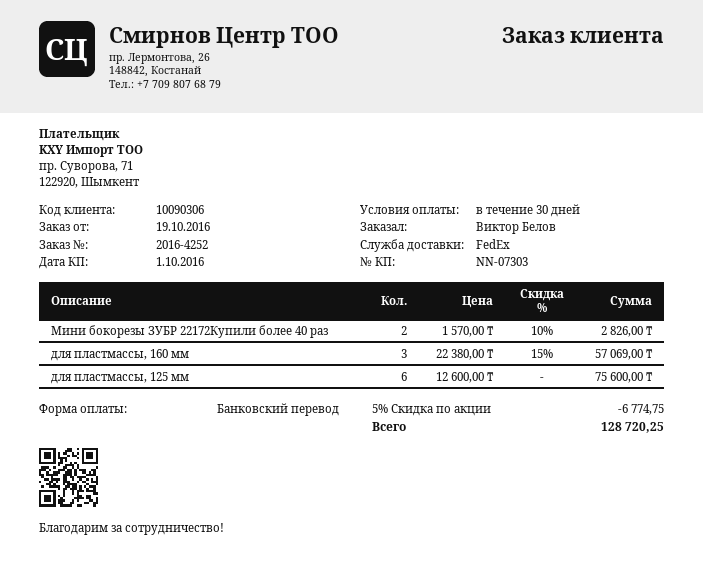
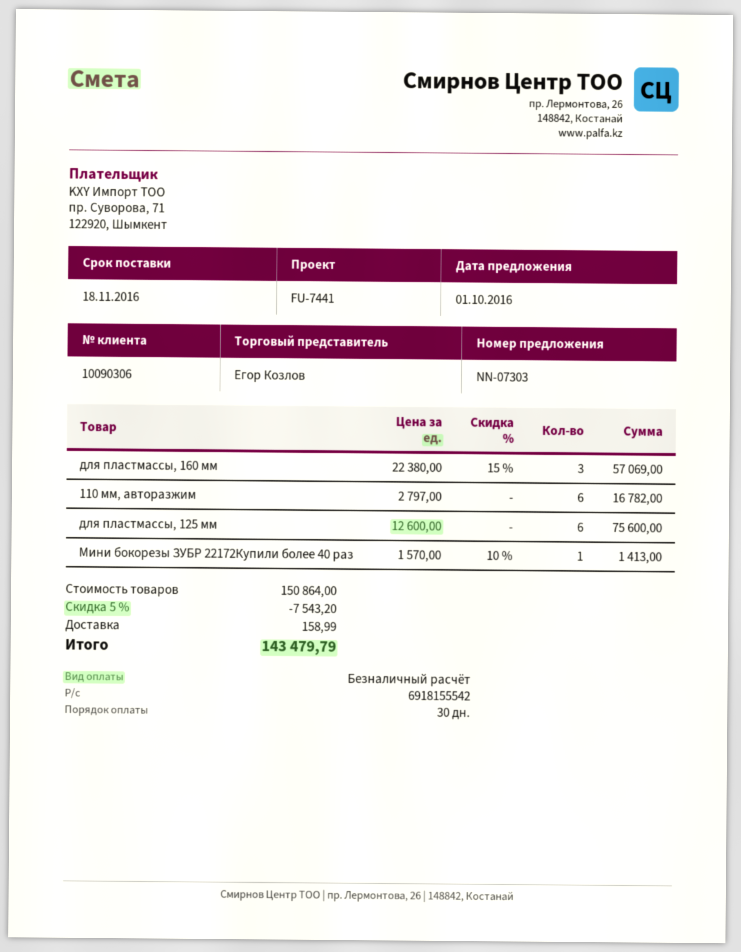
Мини бокорезы ЗУБР 22172Купили более 40 раз: 2 x 1570.00 - 10% = 2826.00 -> 1 x 1570.00 - 10% = 1413.00
110 мм, авторазжим: none -> 6 x 2797.00 = 16782.00
discount: 5% = 6774.75 -> 5% = 7543.20
shipping: none -> 158.99
total: 128720.25 -> 143479.79

